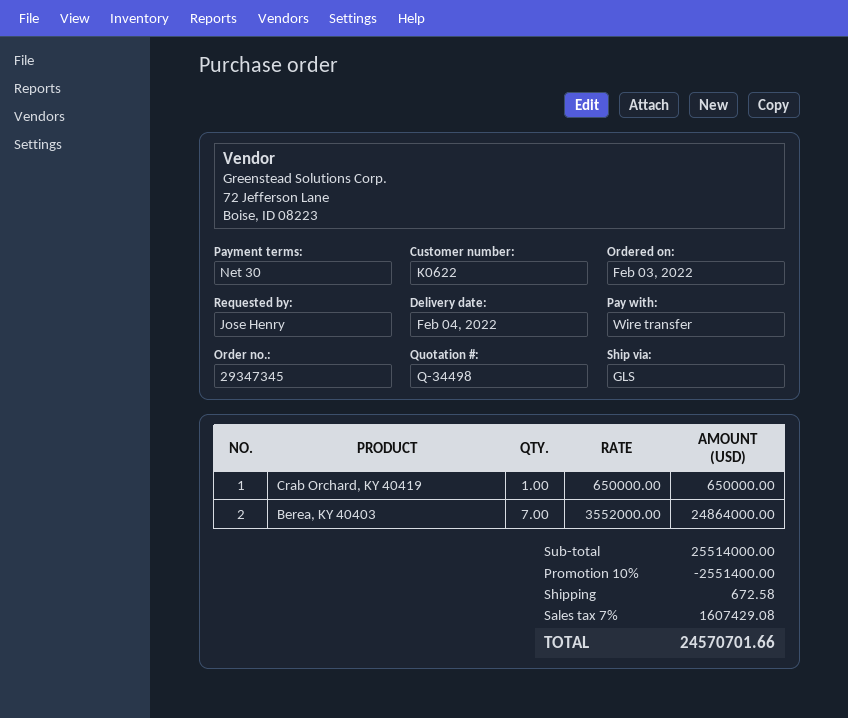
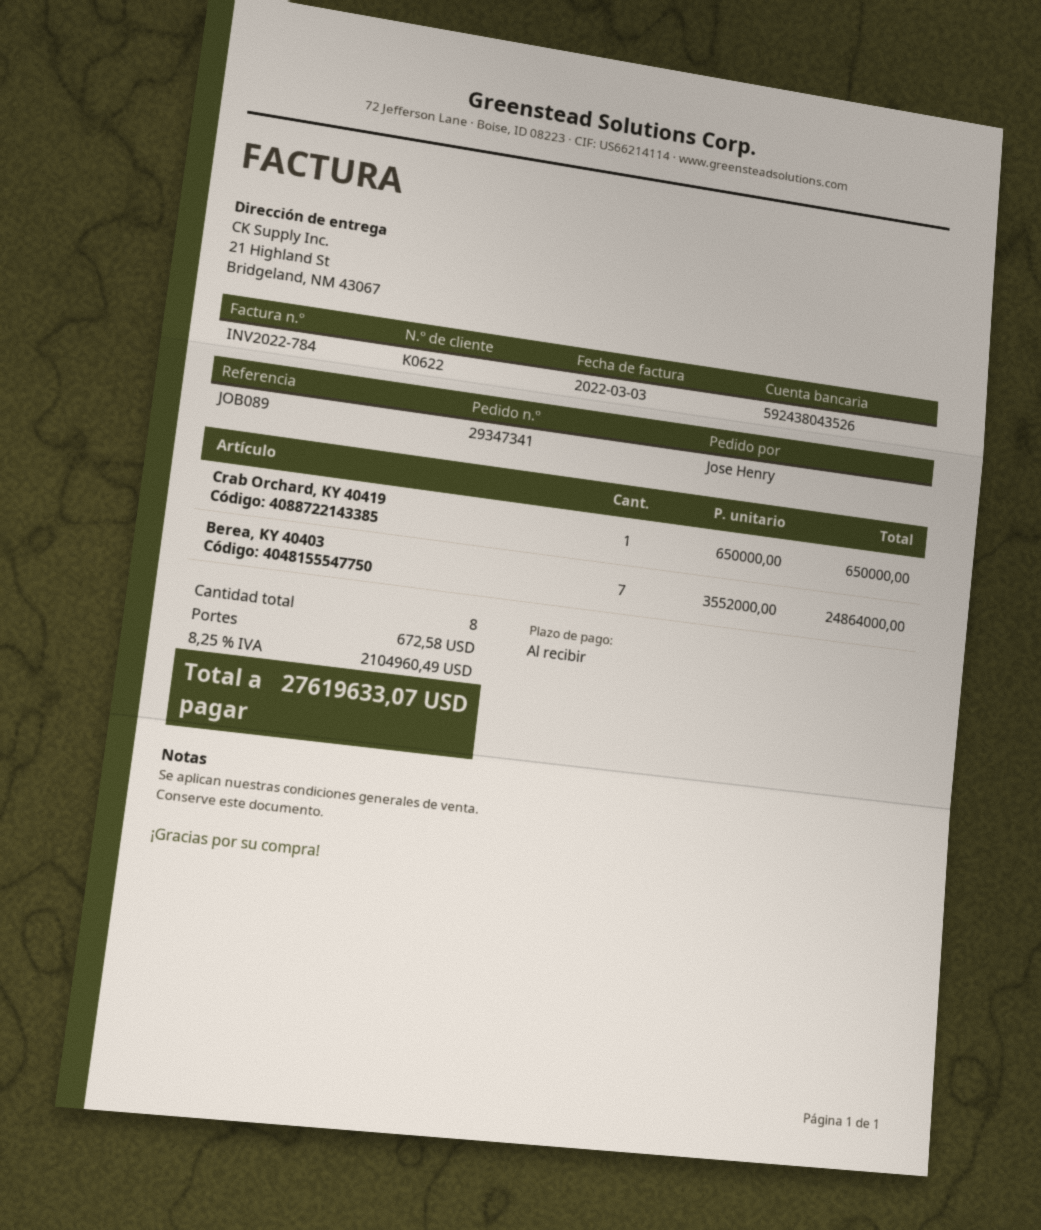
order number: 29347345 -> 29347341
payment terms: 30 days -> on receipt
discount: 10% = 2551400.00 -> none
tax: 7% = 1607429.08 -> 8.25% = 2104960.49
total: 24570701.66 -> 27619633.07

